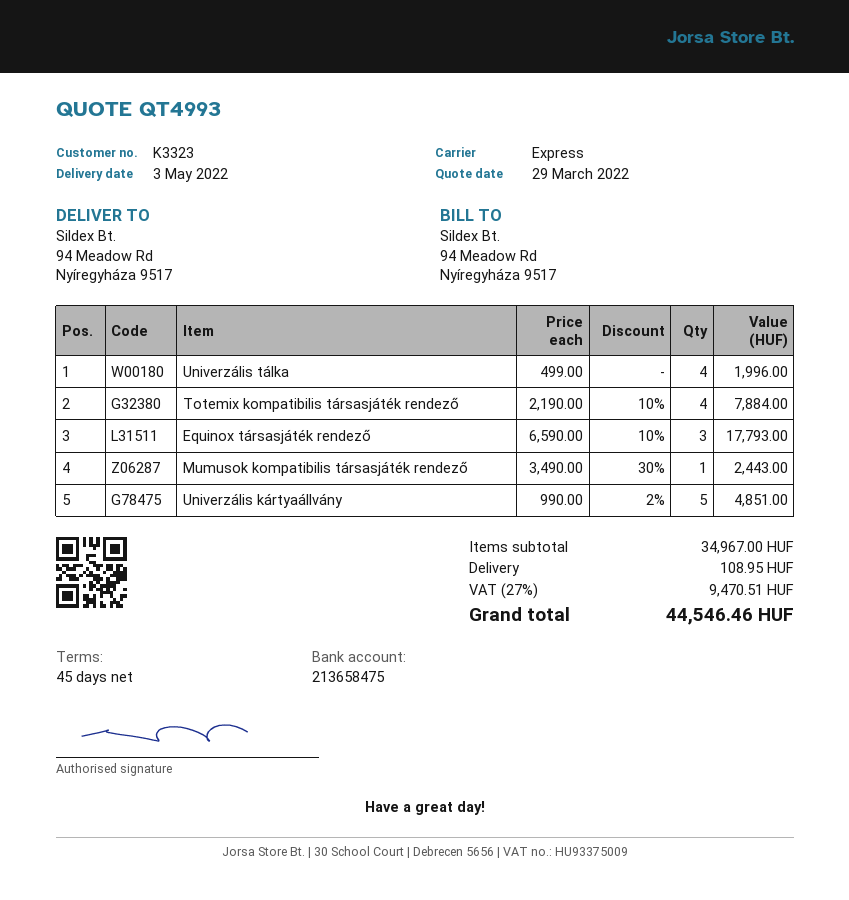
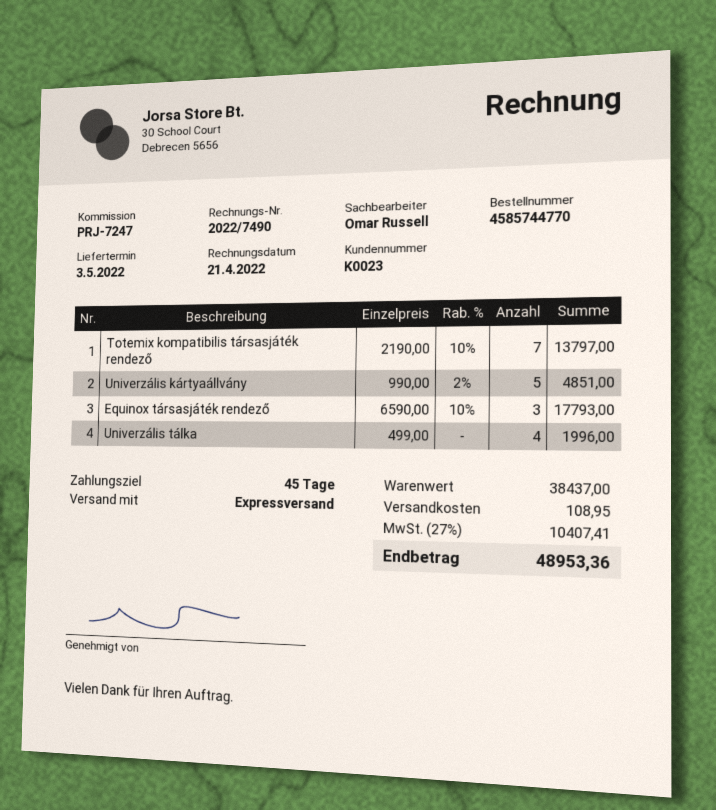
customer number: K3323 -> K0023
Totemix kompatibilis társasjáték rendező: 4 x 2190.00 - 10% = 7884.00 -> 7 x 2190.00 - 10% = 13797.00
Mumusok kompatibilis társasjáték rendező: 1 x 3490.00 - 30% = 2443.00 -> none
subtotal: 34967.00 -> 38437.00
tax: 27% = 9470.51 -> 27% = 10407.41
total: 44546.46 -> 48953.36

